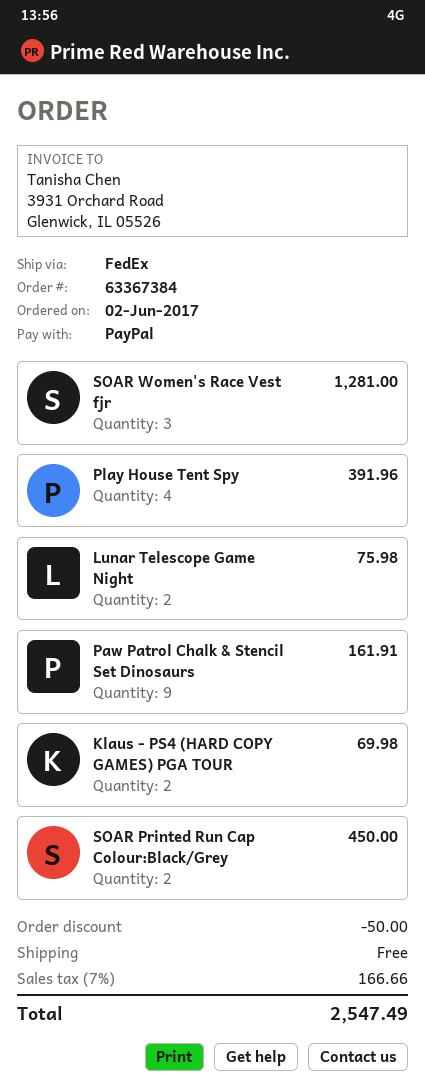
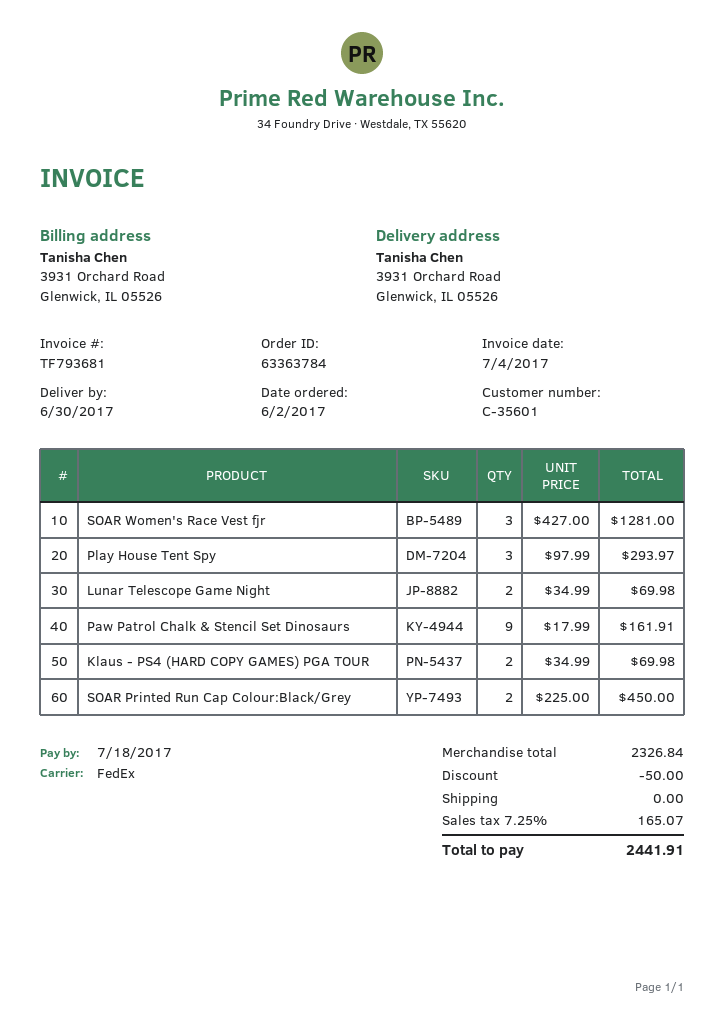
order number: 63367384 -> 63363784
Play House Tent Spy: 4 for 391.96 -> 3 for 293.97
Lunar Telescope Game Night: 2 for 75.98 -> 2 for 69.98
tax: 7% = 166.66 -> 7.25% = 165.07
total: 2547.49 -> 2441.91

